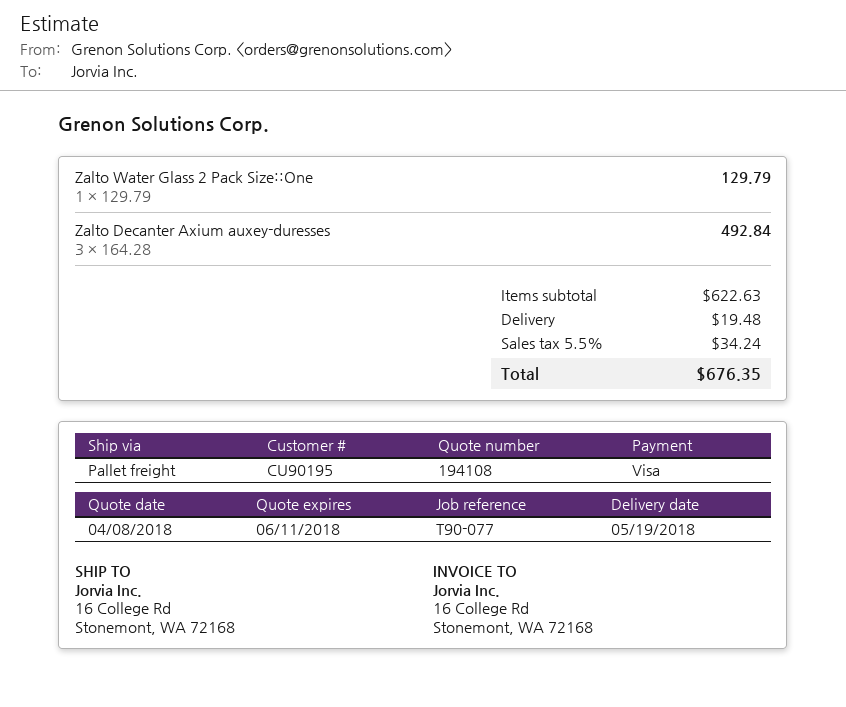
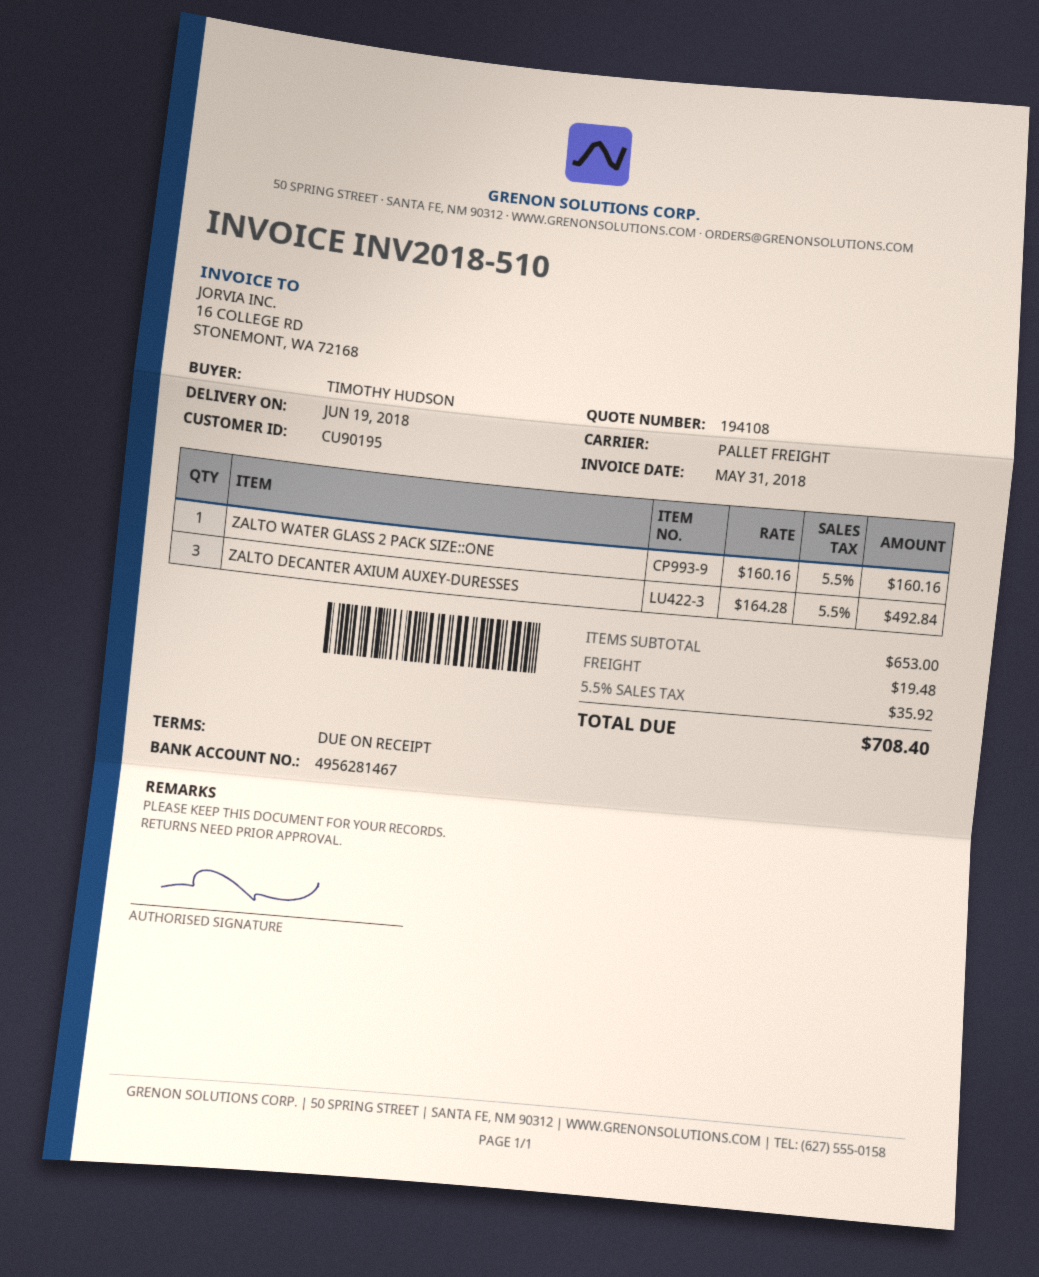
delivery date: 2018-05-19 -> 2018-06-19
Zalto Water Glass 2 Pack Size::One: 1 x 129.79 = 129.79 -> 1 x 160.16 = 160.16
subtotal: 622.63 -> 653.00
tax: 5.5% = 34.24 -> 5.5% = 35.92
total: 676.35 -> 708.40

